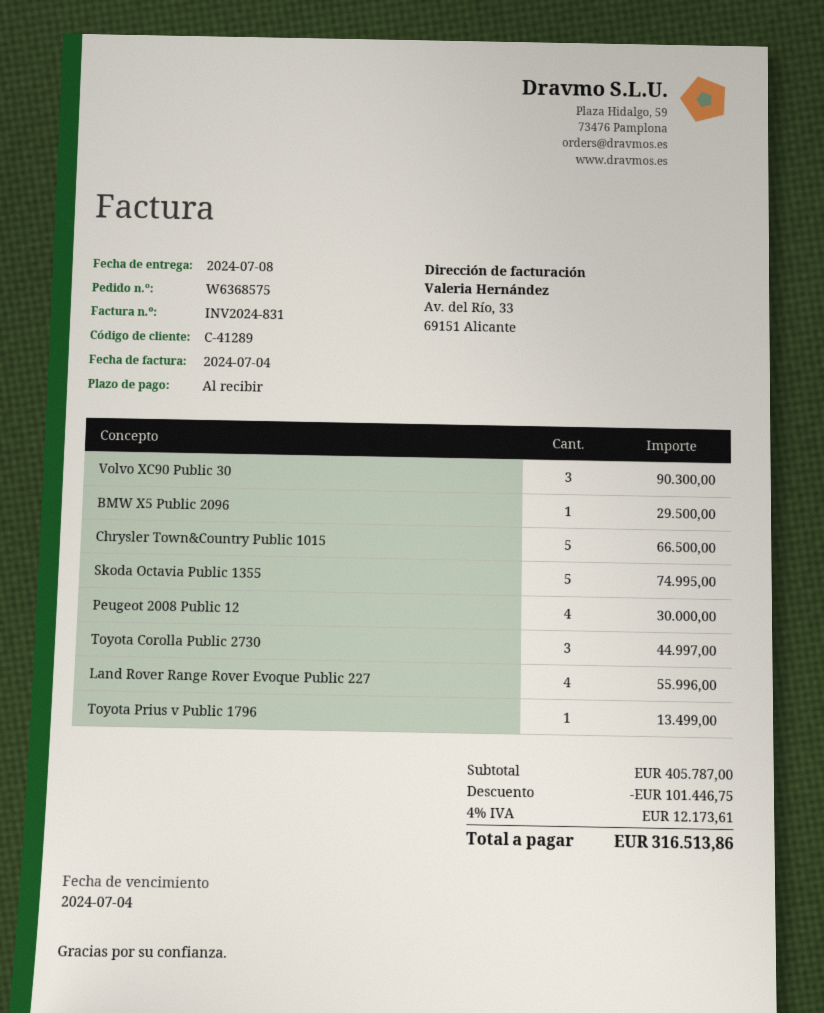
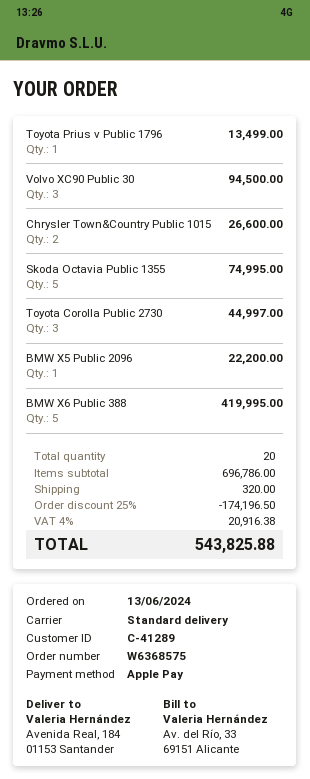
Volvo XC90 Public 30: 3 for 90300.00 -> 3 for 94500.00
BMW X5 Public 2096: 1 for 29500.00 -> 1 for 22200.00
Chrysler Town&Country Public 1015: 5 for 66500.00 -> 2 for 26600.00
Peugeot 2008 Public 12: 4 for 30000.00 -> none
Land Rover Range Rover Evoque Public 227: 4 for 55996.00 -> none
BMW X6 Public 388: none -> 5 for 419995.00
subtotal: 405787.00 -> 696786.00
discount: 101446.75 -> 174196.50
shipping: none -> 320.00
tax: 4% = 12173.61 -> 4% = 20916.38
total: 316513.86 -> 543825.88

